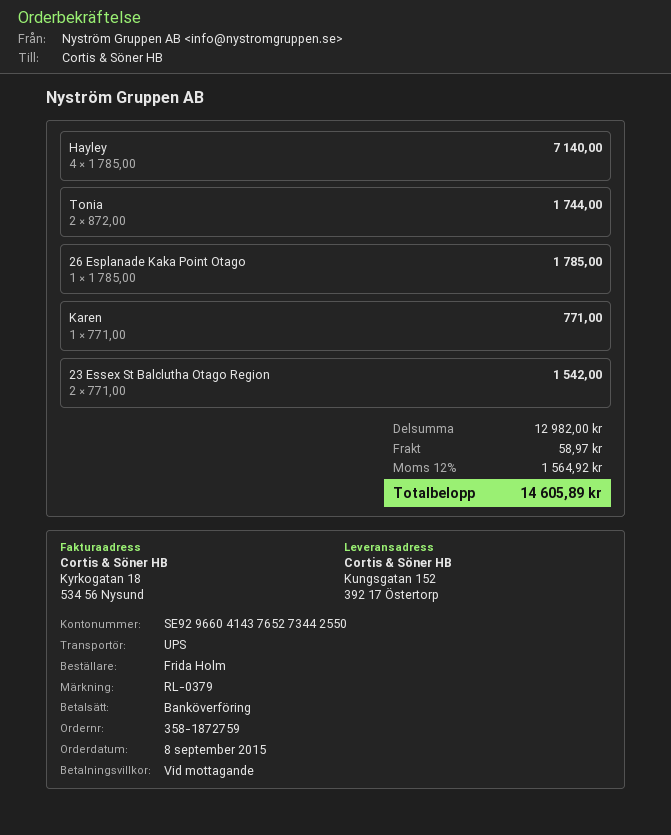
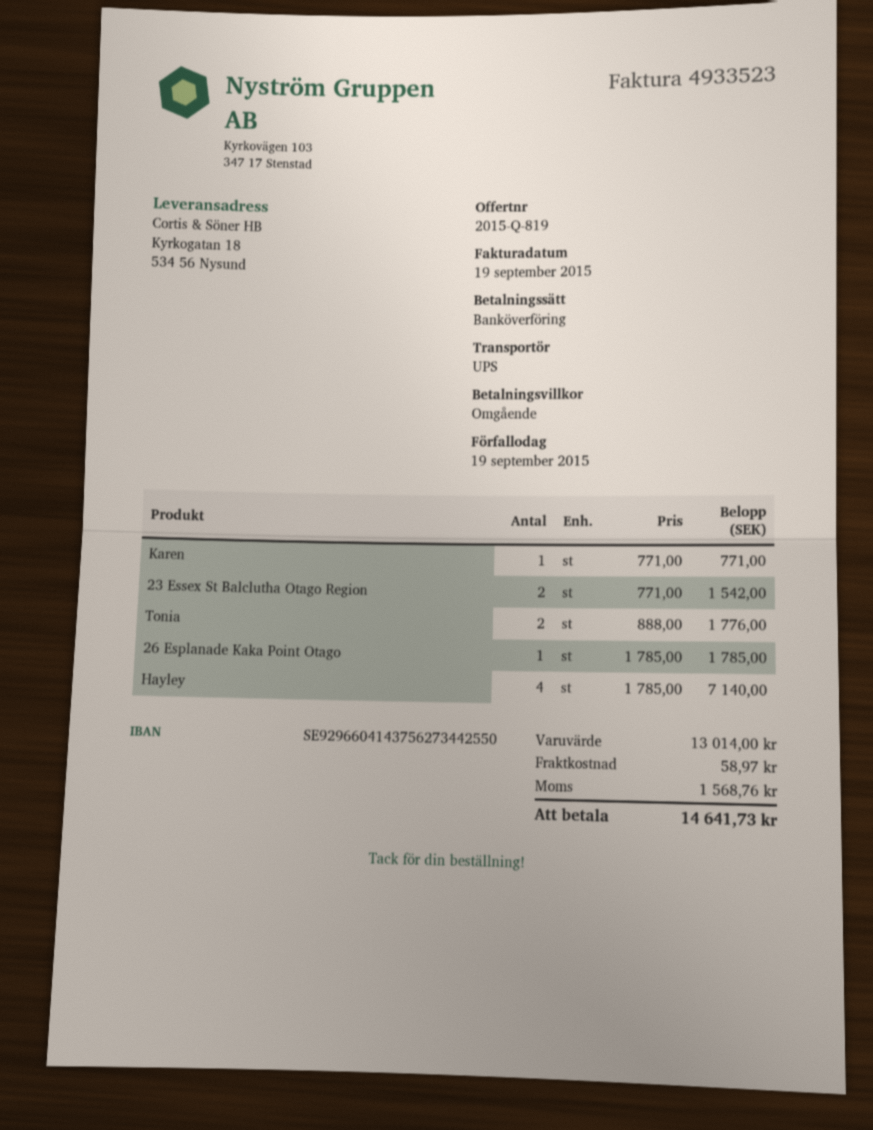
bank account: SE9296604143765273442550 -> SE9296604143756273442550
ship to: Kungsgatan 152, 392 17 Östertorp -> Kyrkogatan 18, 534 56 Nysund
Tonia: 2 x 872.00 = 1744.00 -> 2 x 888.00 = 1776.00
subtotal: 12982.00 -> 13014.00
tax: 1564.92 -> 1568.76
total: 14605.89 -> 14641.73

